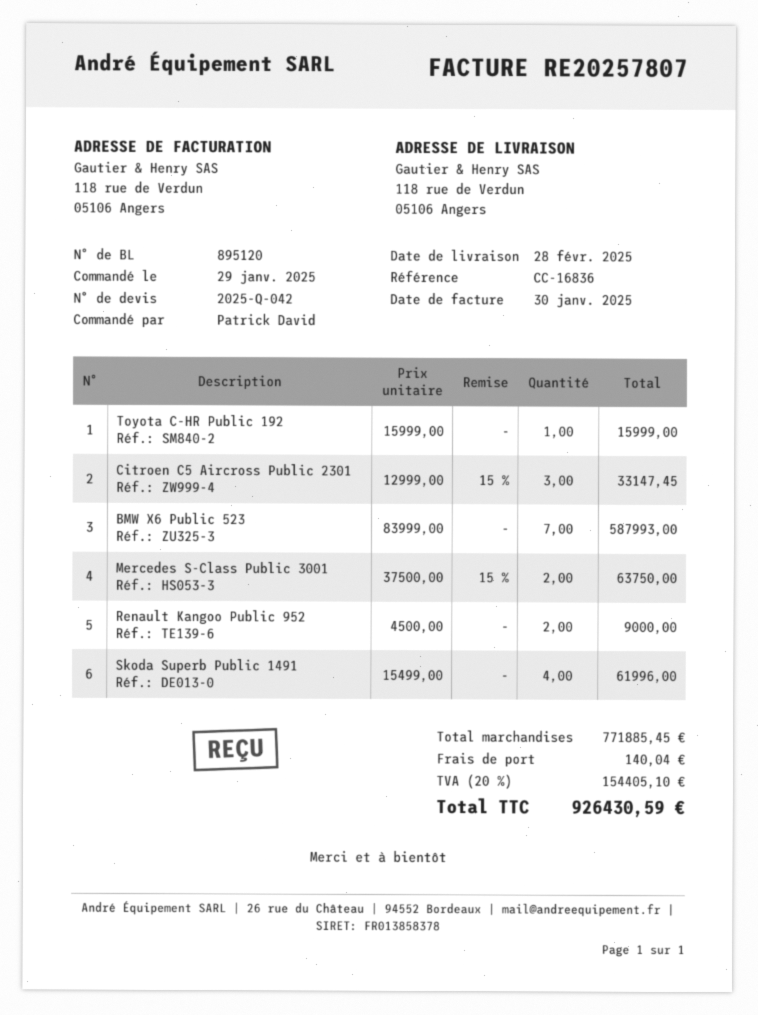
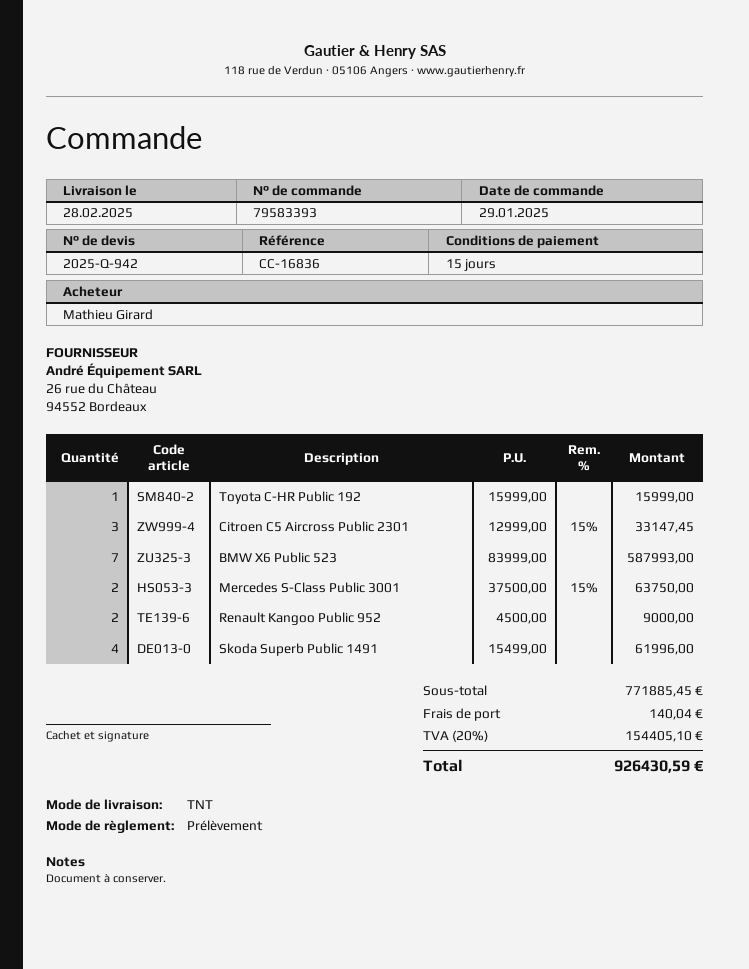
quote number: 2025-Q-042 -> 2025-Q-942
ordered by: Patrick David -> Mathieu Girard

